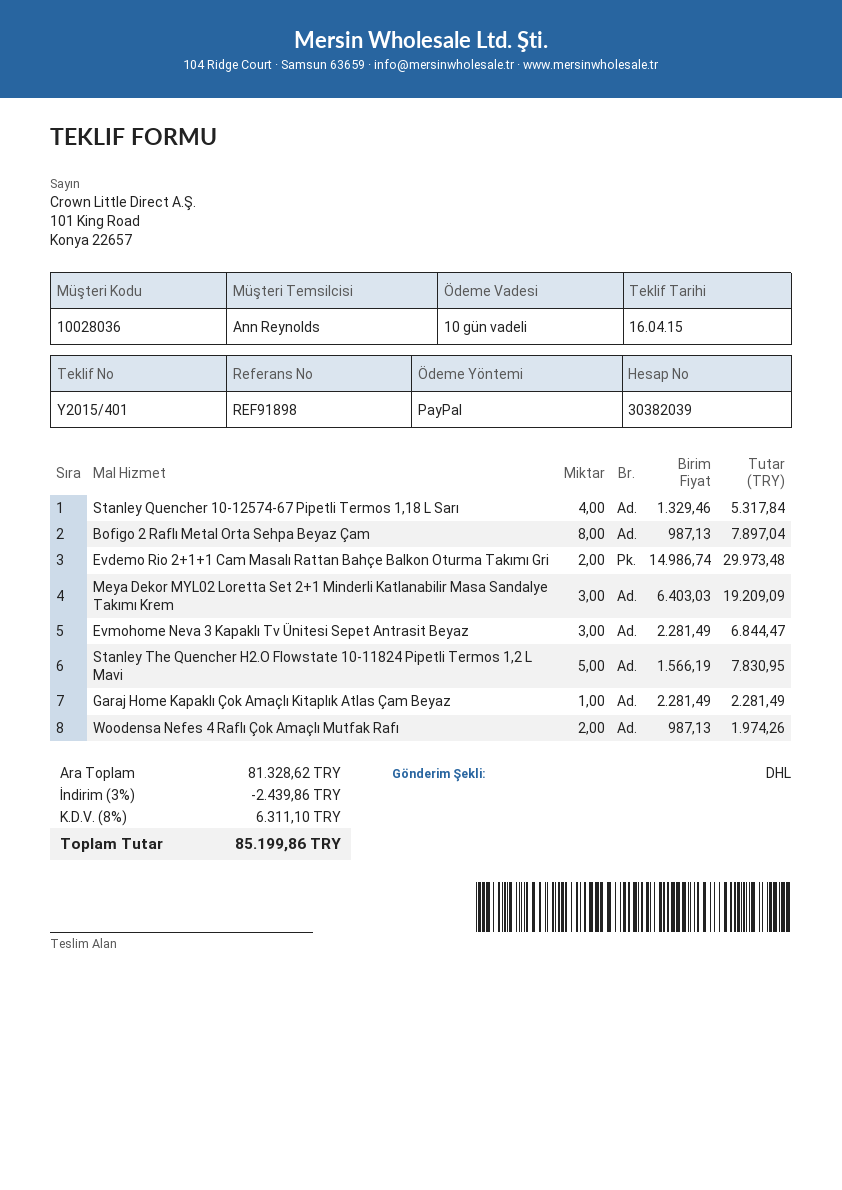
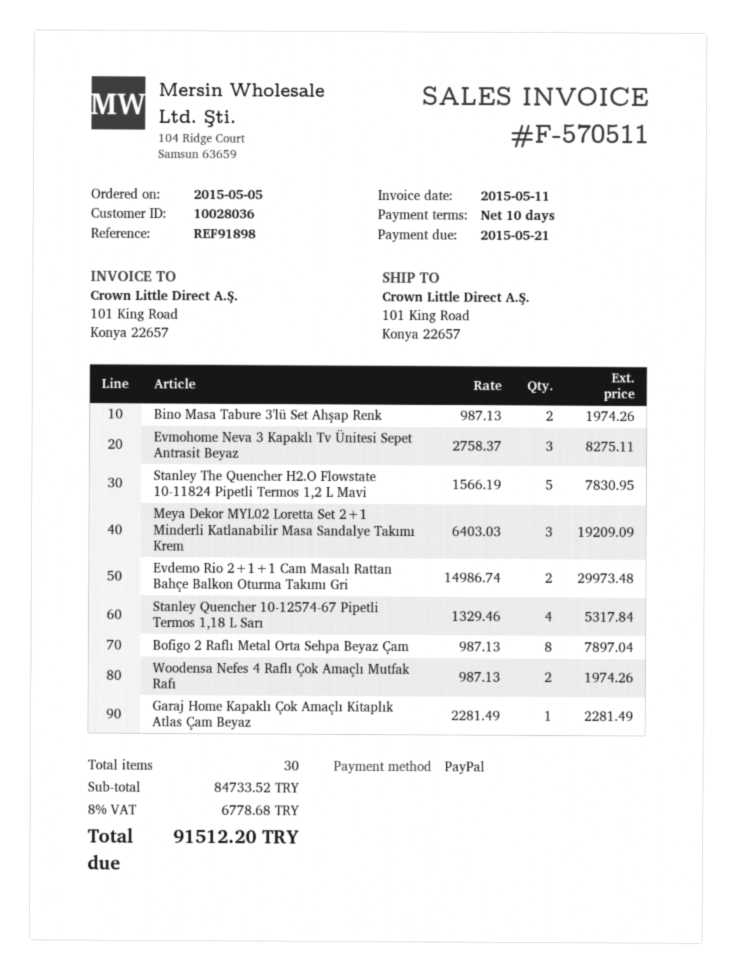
Evmohome Neva 3 Kapaklı Tv Ünitesi Sepet Antrasit Beyaz: 3 x 2281.49 = 6844.47 -> 3 x 2758.37 = 8275.11
Bino Masa Tabure 3'lü Set Ahşap Renk: none -> 2 x 987.13 = 1974.26
subtotal: 81328.62 -> 84733.52
discount: 3% = 2439.86 -> none
tax: 8% = 6311.10 -> 8% = 6778.68
total: 85199.86 -> 91512.20

